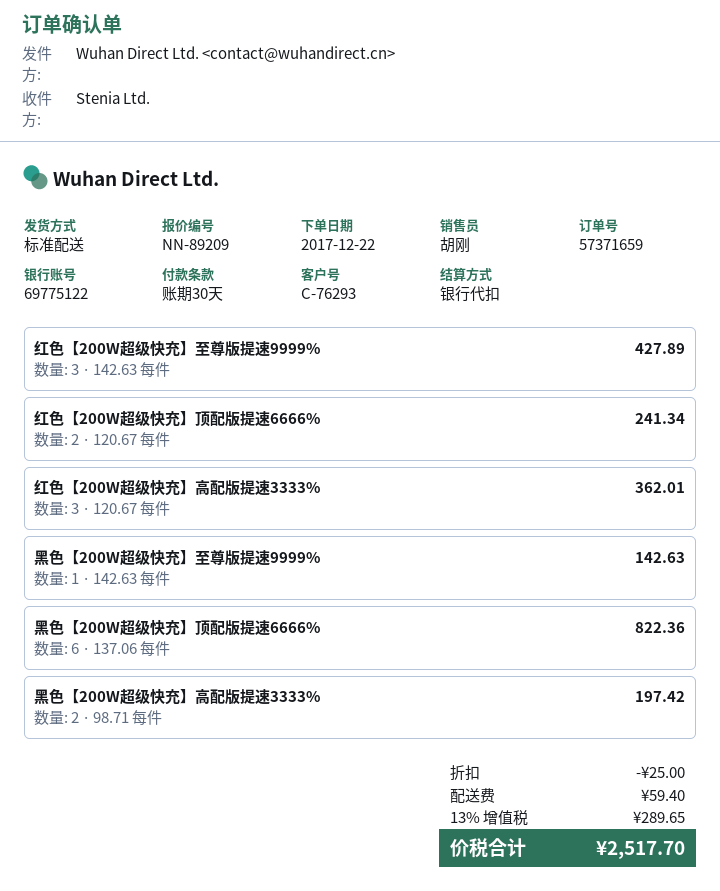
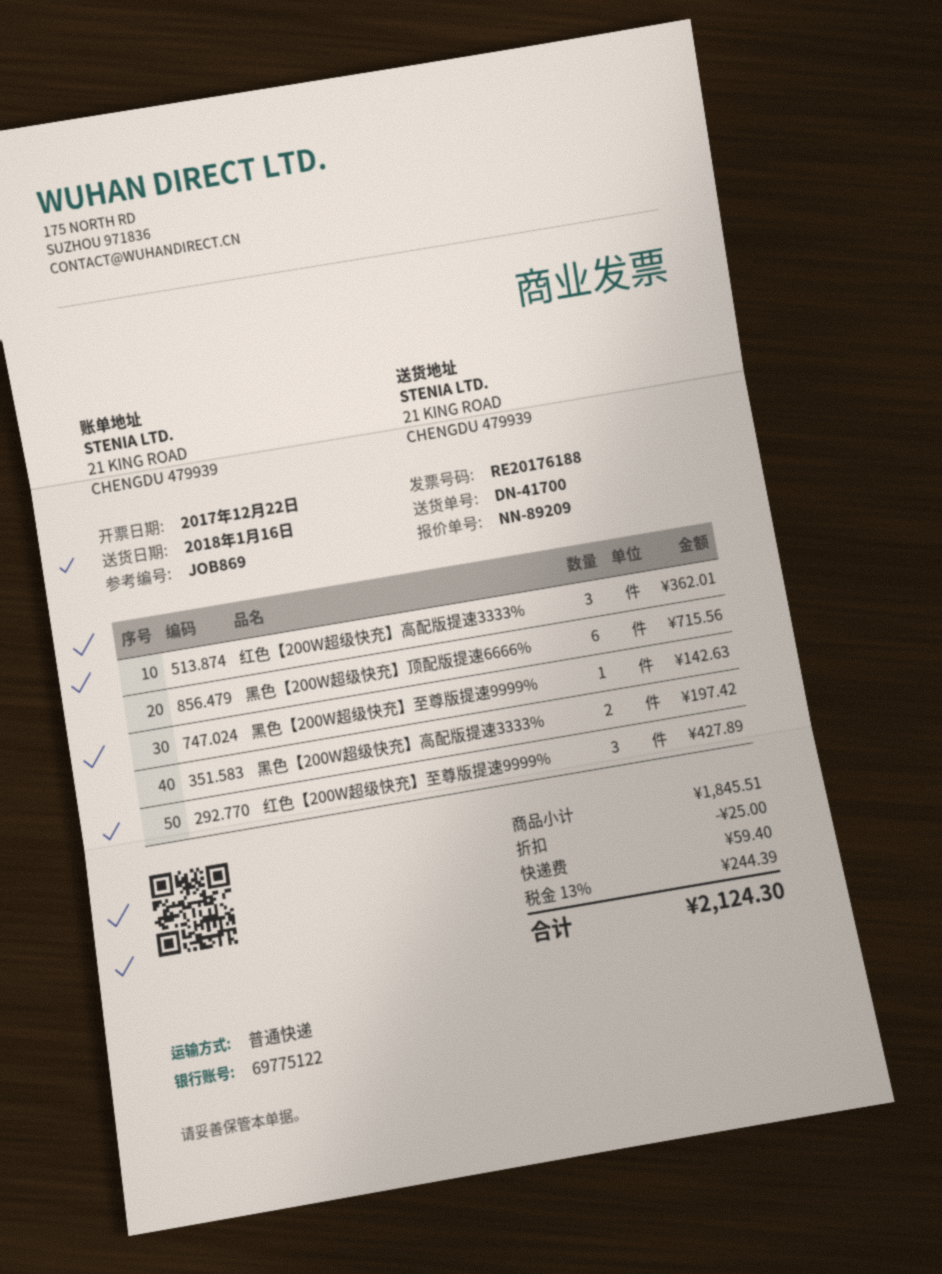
红色【200W超级快充】顶配版提速6666%: 2 for 241.34 -> none
黑色【200W超级快充】顶配版提速6666%: 6 for 822.36 -> 6 for 715.56
tax: 13% = 289.65 -> 13% = 244.39
total: 2517.70 -> 2124.30

